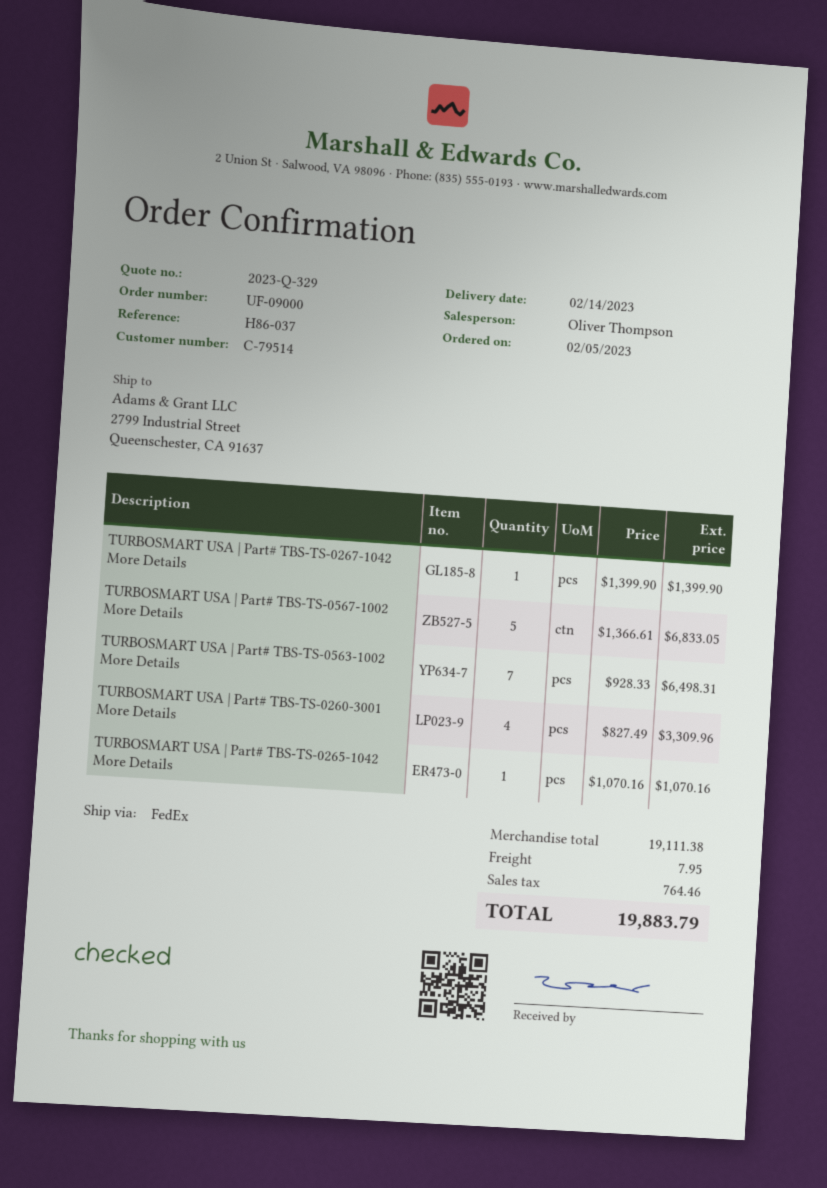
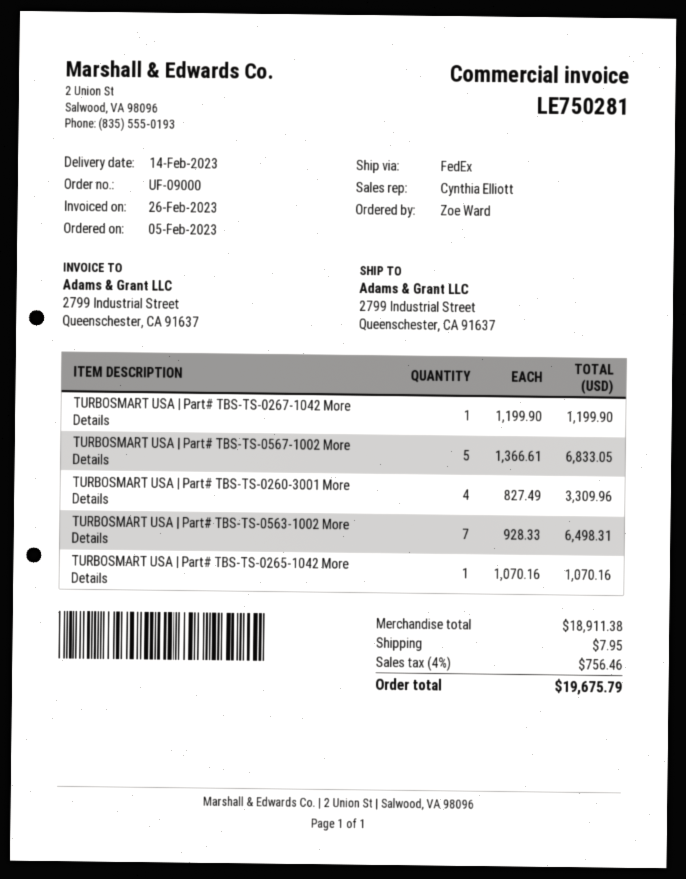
sales rep: Oliver Thompson -> Cynthia Elliott
TURBOSMART USA | Part# TBS-TS-0267-1042 More Details: 1 x 1399.90 = 1399.90 -> 1 x 1199.90 = 1199.90
subtotal: 19111.38 -> 18911.38
tax: 764.46 -> 756.46
total: 19883.79 -> 19675.79

